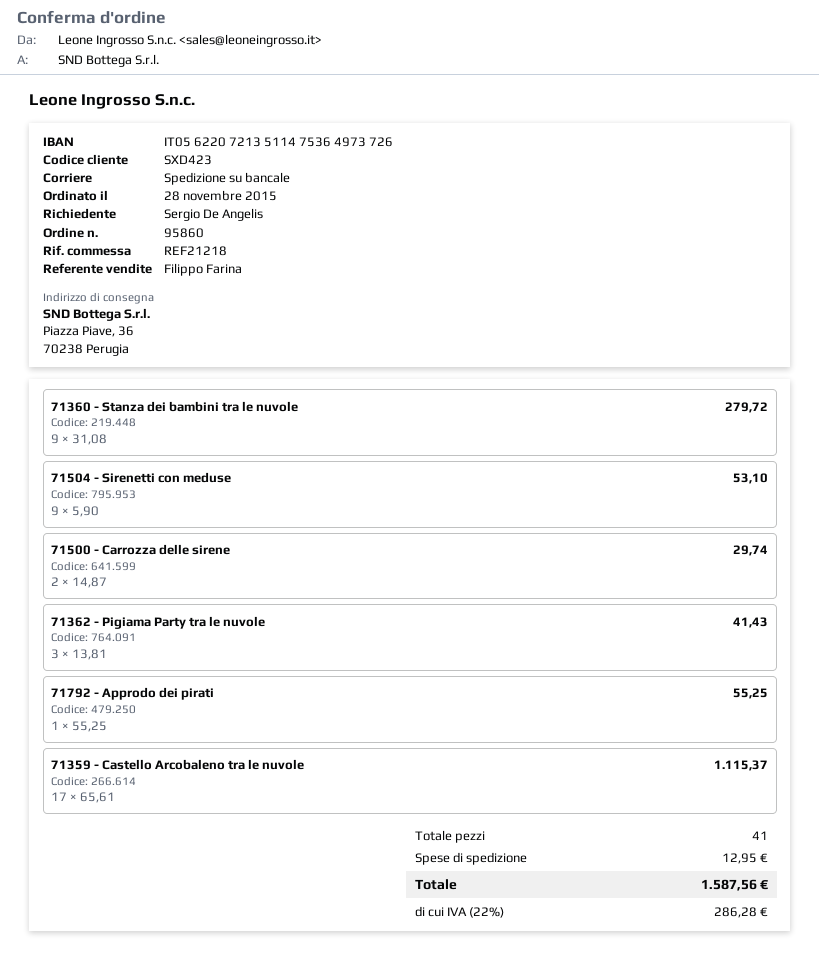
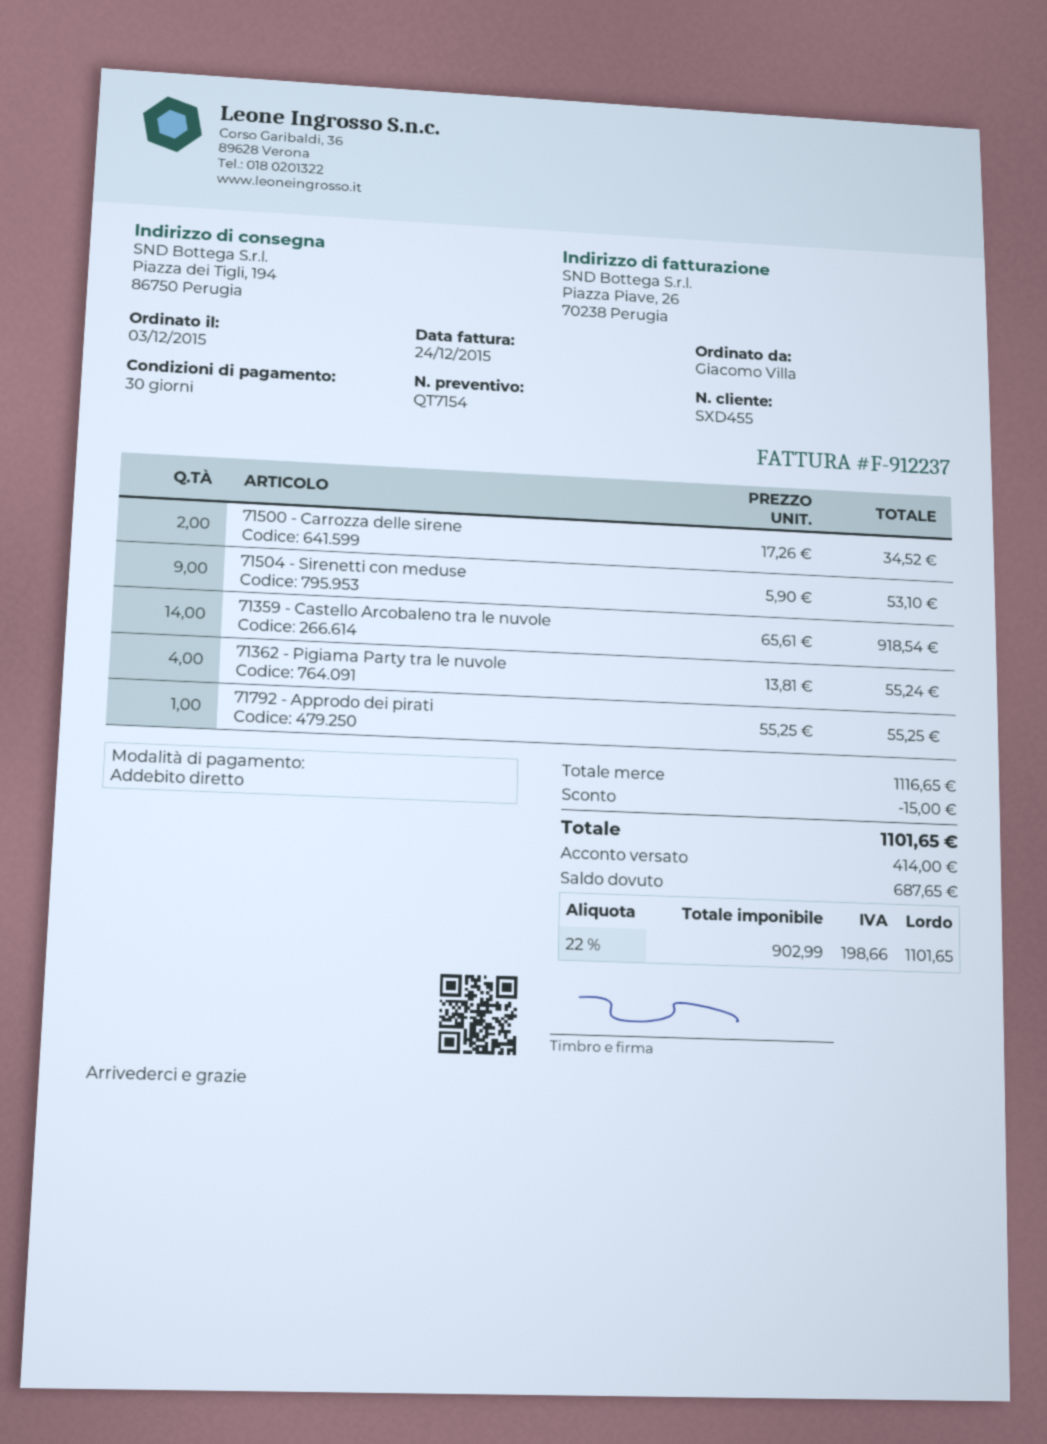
order date: 2015-11-28 -> 2015-12-03
customer number: SXD423 -> SXD455
ordered by: Sergio De Angelis -> Giacomo Villa
ship to: Piazza Piave, 36, 70238 Perugia -> Piazza dei Tigli, 194, 86750 Perugia
71360 - Stanza dei bambini tra le nuvole: 9 x 31.08 = 279.72 -> none
71500 - Carrozza delle sirene: 2 x 14.87 = 29.74 -> 2 x 17.26 = 34.52
71362 - Pigiama Party tra le nuvole: 3 x 13.81 = 41.43 -> 4 x 13.81 = 55.24
71359 - Castello Arcobaleno tra le nuvole: 17 x 65.61 = 1115.37 -> 14 x 65.61 = 918.54
discount: none -> 15.00
shipping: 12.95 -> none
tax: 22% = 286.28 -> 22% = 198.66
total: 1587.56 -> 1101.65

